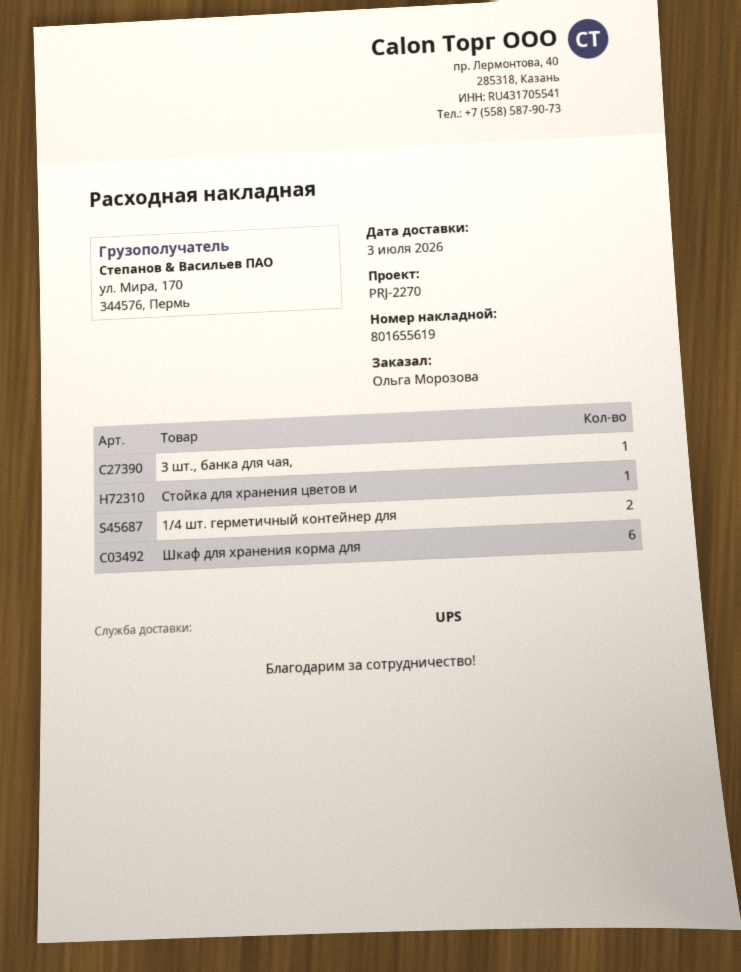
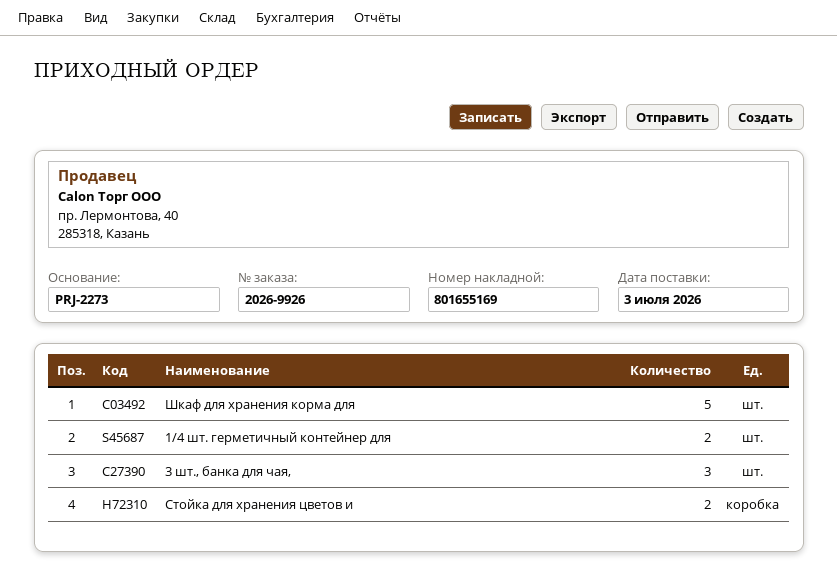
delivery note number: 801655619 -> 801655169
reference: PRJ-2270 -> PRJ-2273
3 шт., банка для чая,: 1 -> 3
Стойка для хранения цветов и: 1 -> 2
Шкаф для хранения корма для: 6 -> 5

